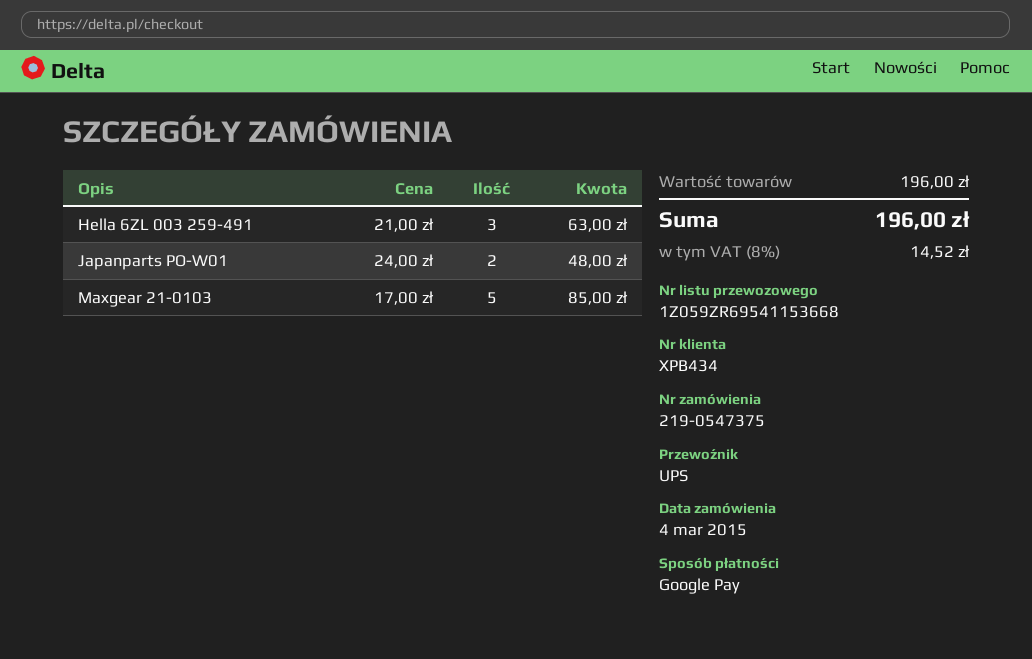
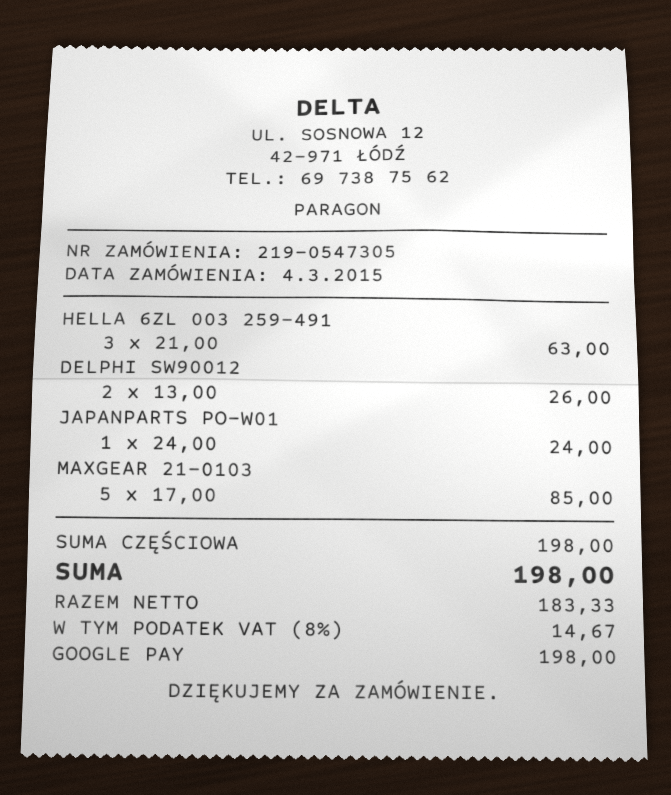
order number: 219-0547375 -> 219-0547305
Japanparts PO-W01: 2 x 24.00 = 48.00 -> 1 x 24.00 = 24.00
DELPHI SW90012: none -> 2 x 13.00 = 26.00
subtotal: 196.00 -> 198.00
tax: 8% = 14.52 -> 8% = 14.67
total: 196.00 -> 198.00

